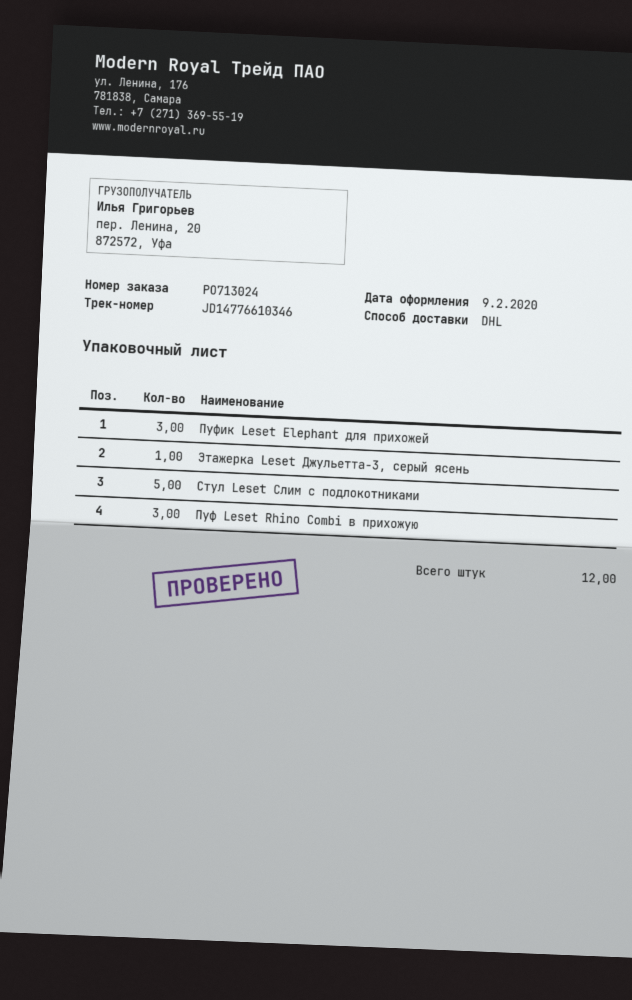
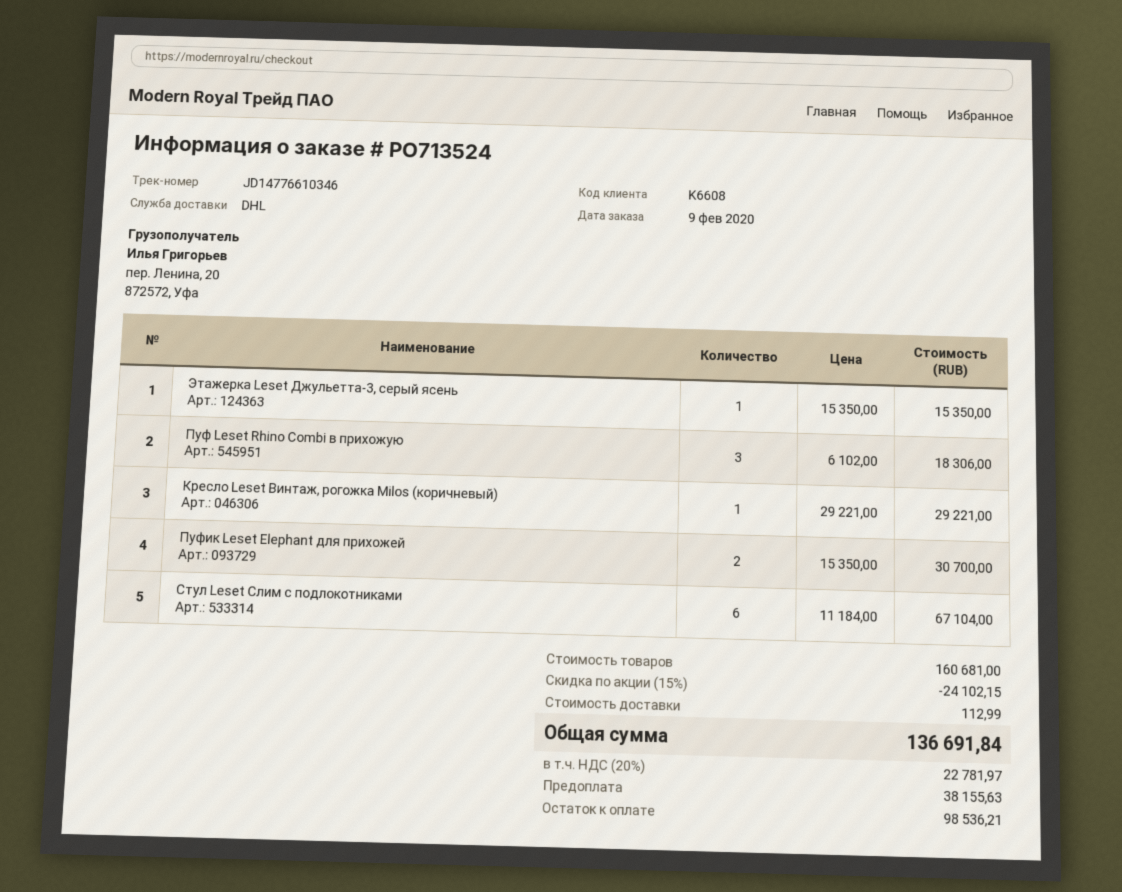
order number: PO713024 -> PO713524
Пуфик Leset Elephant для прихожей: 3 -> 2
Стул Leset Слим с подлокотниками: 5 -> 6
Кресло Leset Винтаж, рогожка Milos (коричневый): none -> 1

